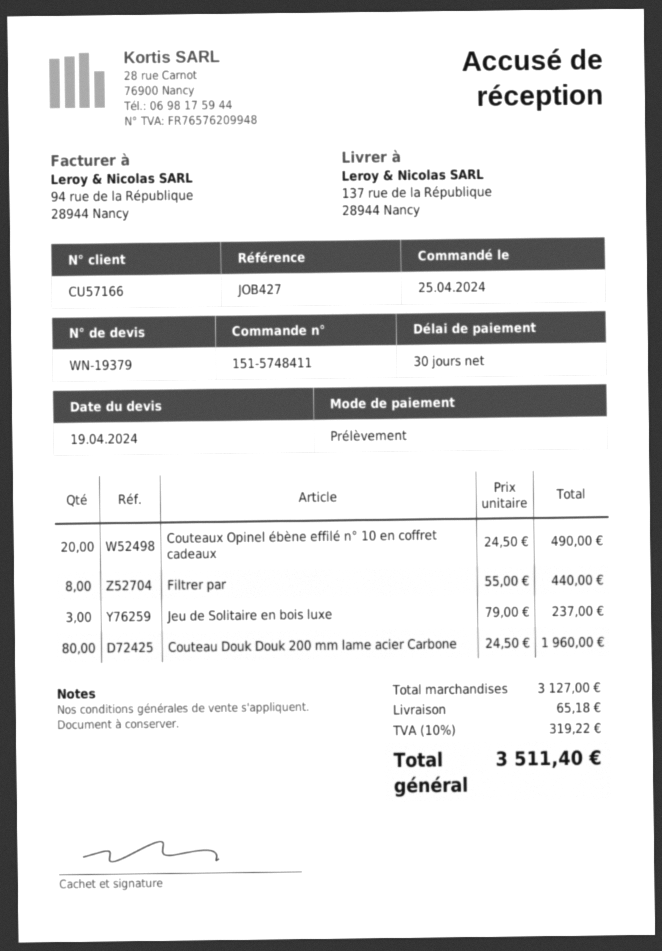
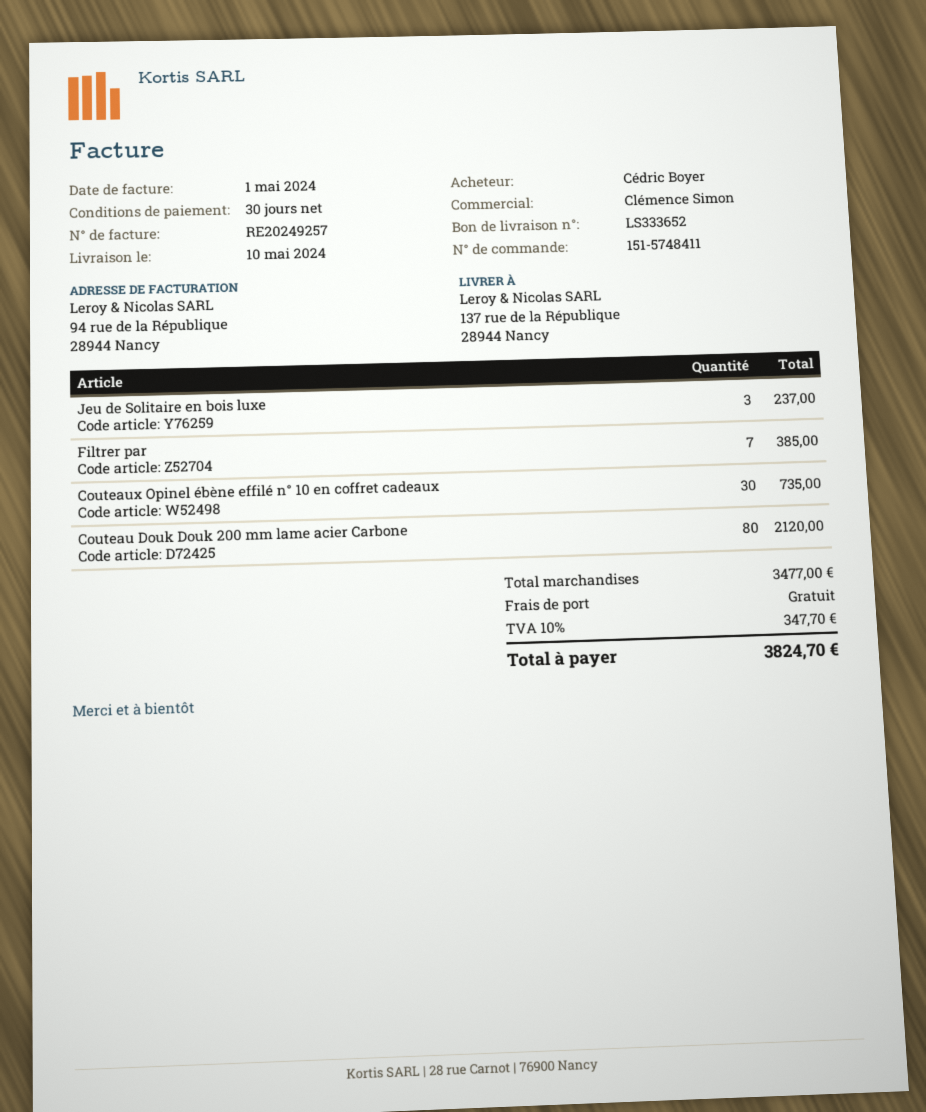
Couteaux Opinel ébène effilé n° 10 en coffret cadeaux: 20 for 490.00 -> 30 for 735.00
Filtrer par: 8 for 440.00 -> 7 for 385.00
Couteau Douk Douk 200 mm lame acier Carbone: 80 for 1960.00 -> 80 for 2120.00
subtotal: 3127.00 -> 3477.00
shipping: 65.18 -> 0.00
tax: 10% = 319.22 -> 10% = 347.70
total: 3511.40 -> 3824.70

